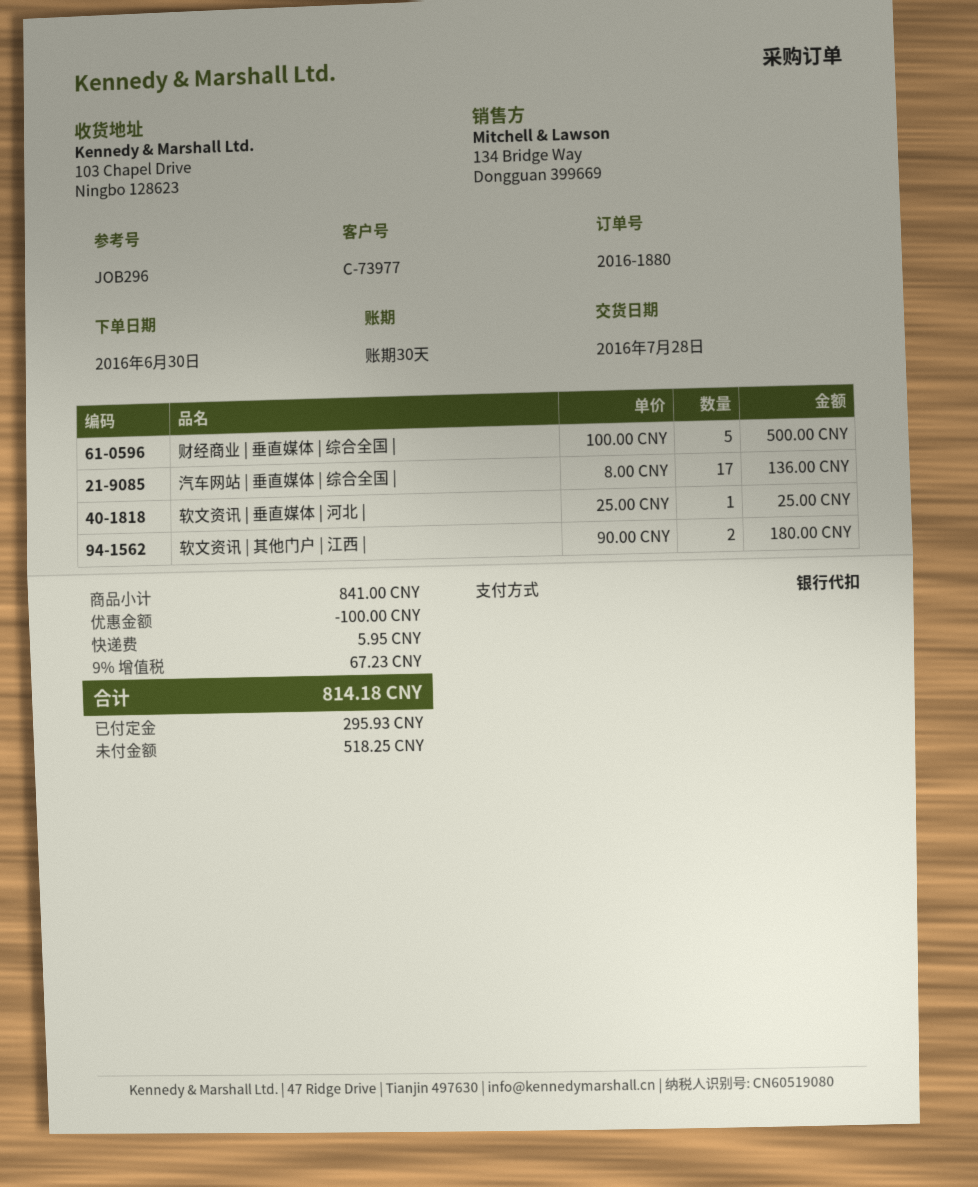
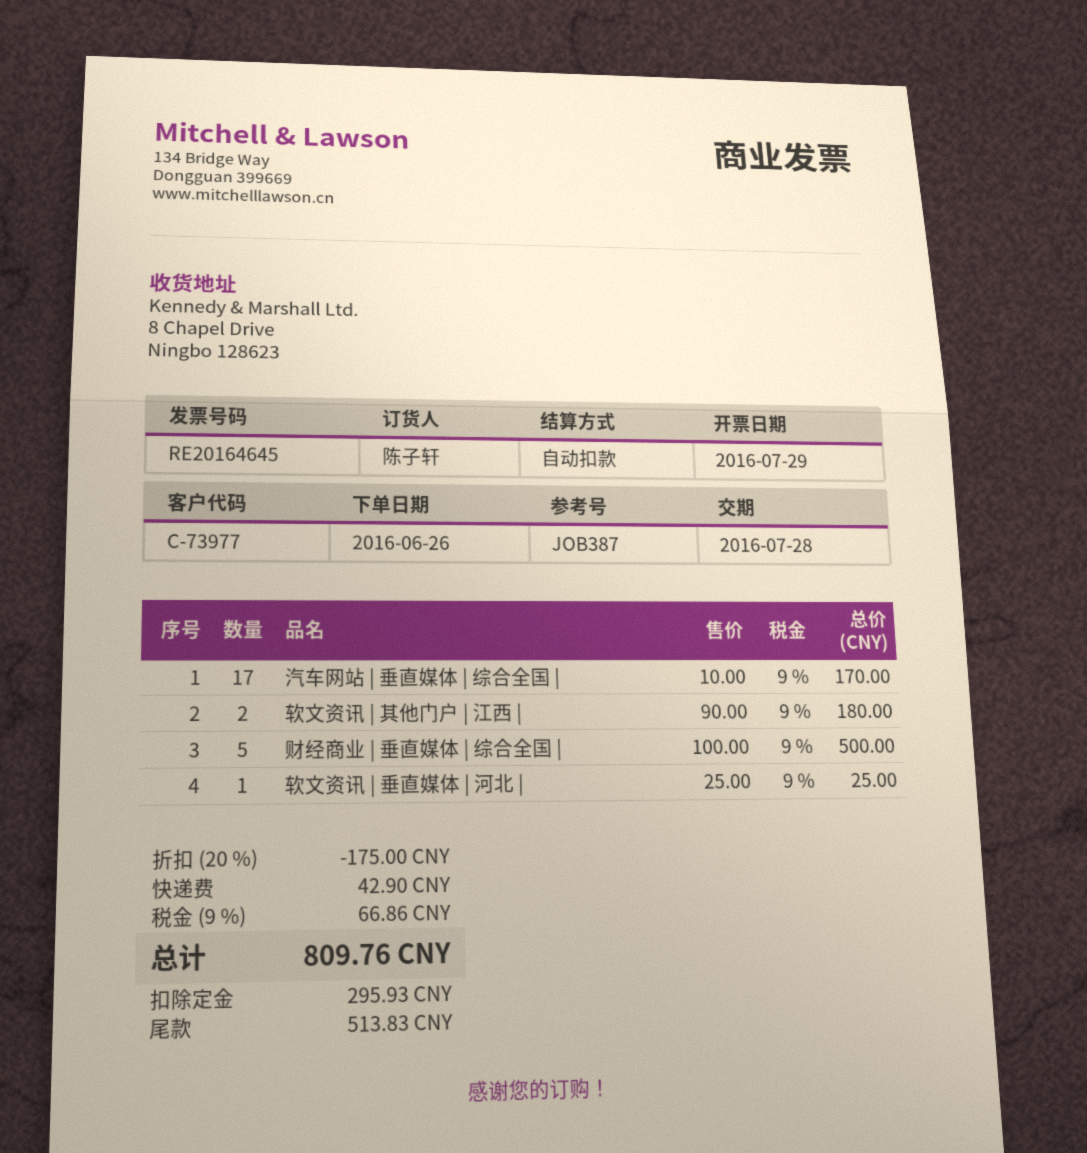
order date: 2016-06-30 -> 2016-06-26
reference: JOB296 -> JOB387
ship to: 103 Chapel Drive, Ningbo 128623 -> 8 Chapel Drive, Ningbo 128623
汽车网站 | 垂直媒体 | 综合全国 |: 17 x 8.00 = 136.00 -> 17 x 10.00 = 170.00
discount: 100.00 -> 175.00
shipping: 5.95 -> 42.90
tax: 9% = 67.23 -> 9% = 66.86
total: 814.18 -> 809.76
balance: 518.25 -> 513.83

